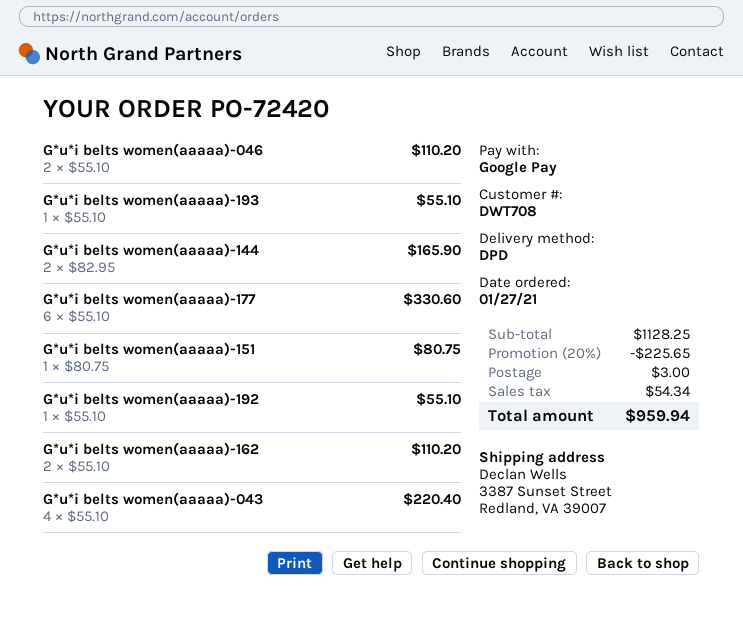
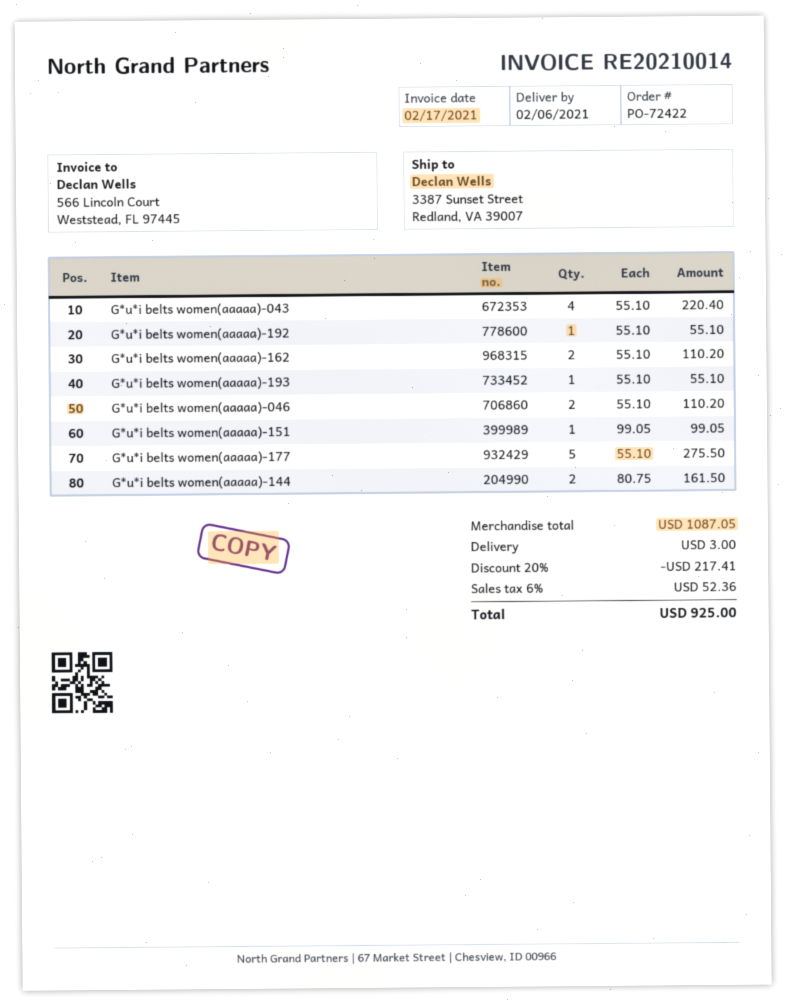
order number: PO-72420 -> PO-72422
G*u*i belts women(aaaaa)-144: 2 x 82.95 = 165.90 -> 2 x 80.75 = 161.50
G*u*i belts women(aaaaa)-177: 6 x 55.10 = 330.60 -> 5 x 55.10 = 275.50
G*u*i belts women(aaaaa)-151: 1 x 80.75 = 80.75 -> 1 x 99.05 = 99.05
subtotal: 1128.25 -> 1087.05
discount: 20% = 225.65 -> 20% = 217.41
tax: 54.34 -> 52.36
total: 959.94 -> 925.00

